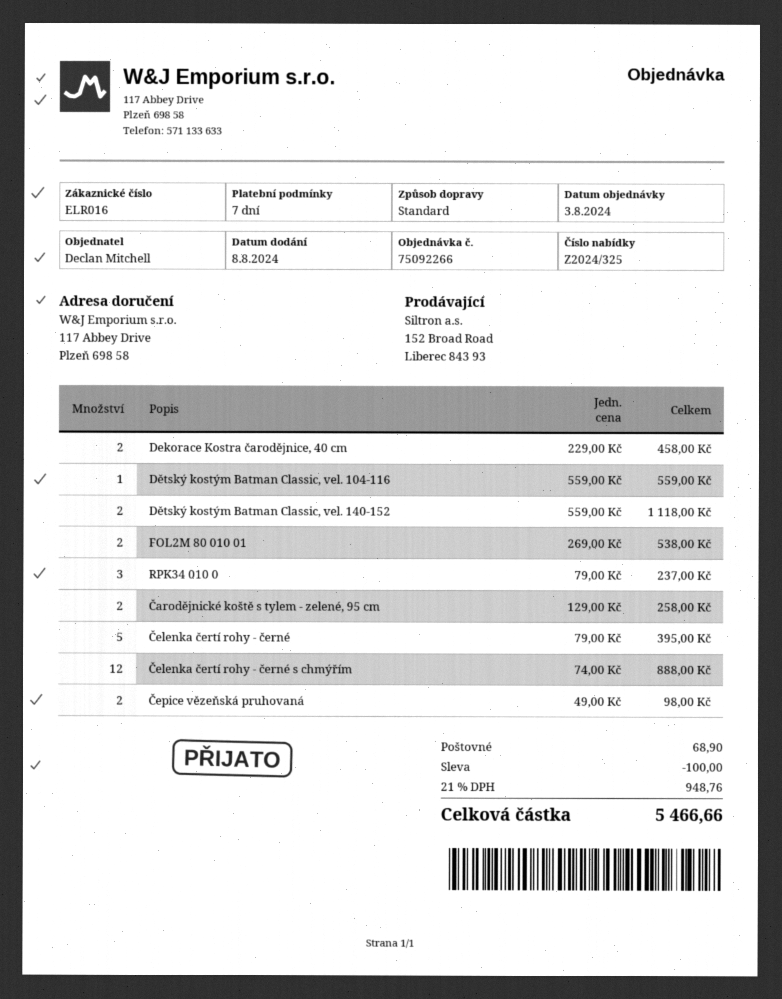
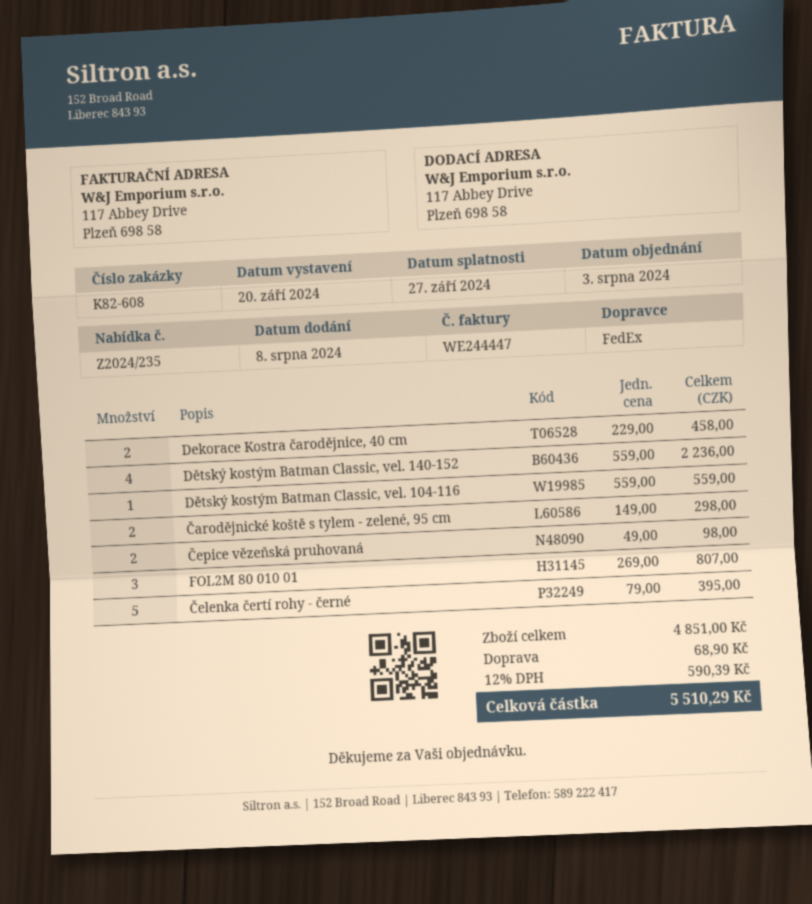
quote number: Z2024/325 -> Z2024/235
shipping method: standard -> FedEx
Dětský kostým Batman Classic, vel. 140-152: 2 x 559.00 = 1118.00 -> 4 x 559.00 = 2236.00
FOL2M 80 010 01: 2 x 269.00 = 538.00 -> 3 x 269.00 = 807.00
RPK34 010 0: 3 x 79.00 = 237.00 -> none
Čarodějnické koště s tylem - zelené, 95 cm: 2 x 129.00 = 258.00 -> 2 x 149.00 = 298.00
Čelenka čertí rohy - černé s chmýřím: 12 x 74.00 = 888.00 -> none
discount: 100.00 -> none
tax: 21% = 948.76 -> 12% = 590.39
total: 5466.66 -> 5510.29

